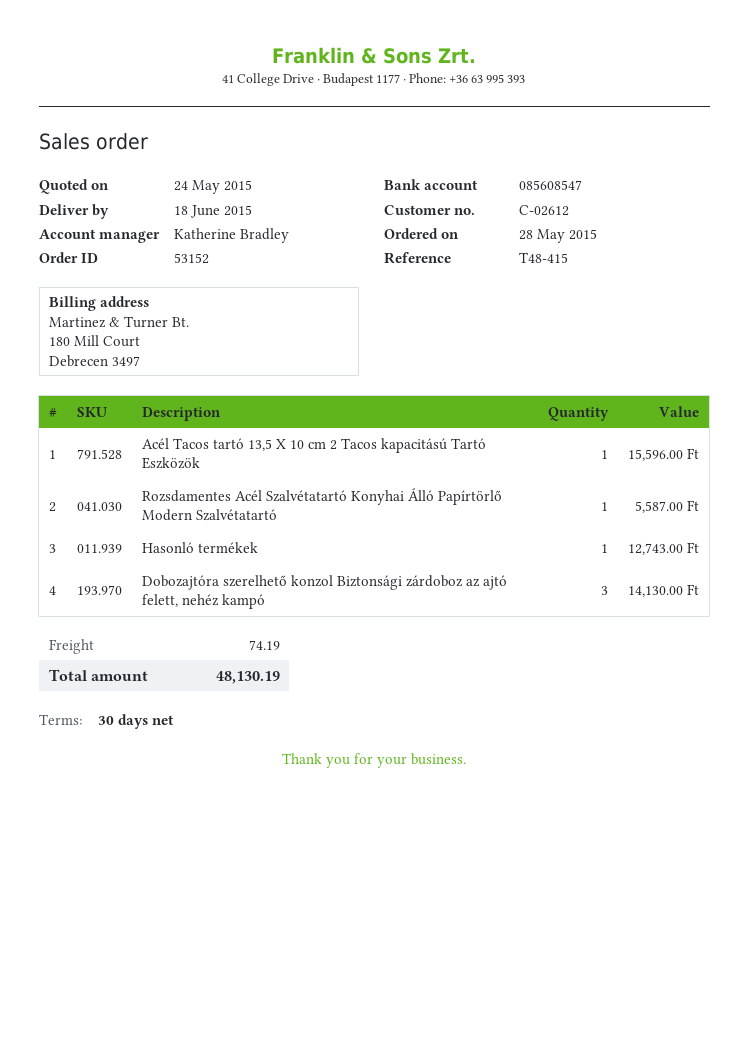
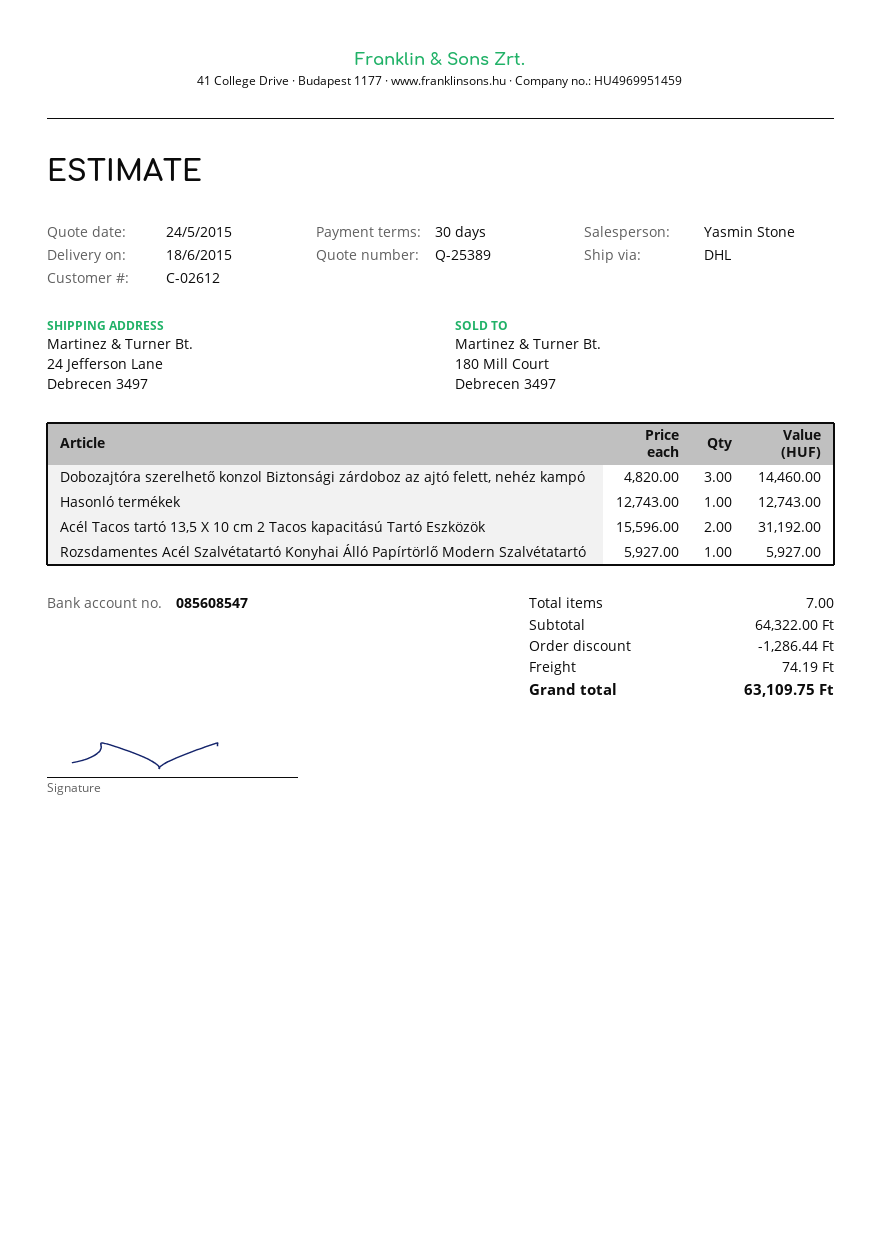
sales rep: Katherine Bradley -> Yasmin Stone
Acél Tacos tartó 13,5 X 10 cm 2 Tacos kapacitású Tartó Eszközök: 1 for 15596.00 -> 2 for 31192.00
Rozsdamentes Acél Szalvétatartó Konyhai Álló Papírtörlő Modern Szalvétatartó: 1 for 5587.00 -> 1 for 5927.00
Dobozajtóra szerelhető konzol Biztonsági zárdoboz az ajtó felett, nehéz kampó: 3 for 14130.00 -> 3 for 14460.00
discount: none -> 1286.44
total: 48130.19 -> 63109.75

